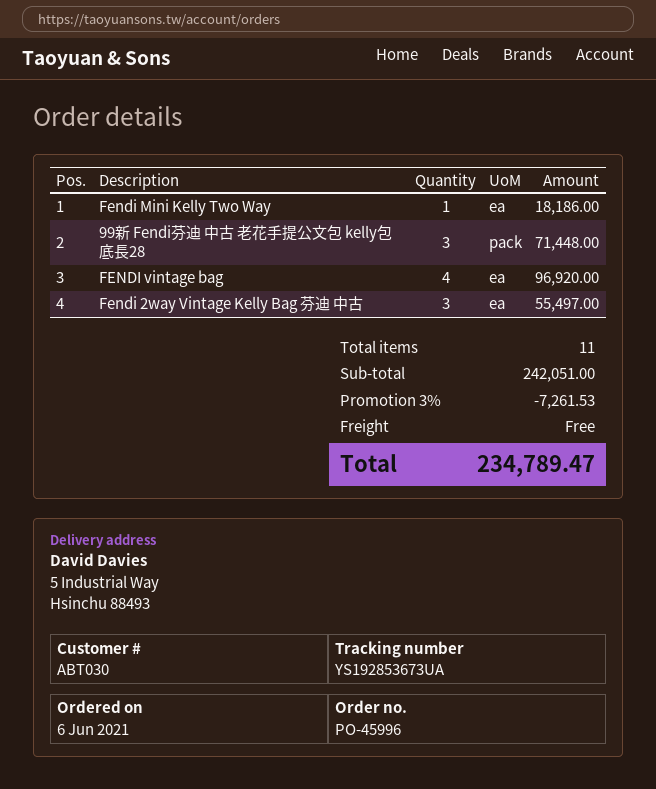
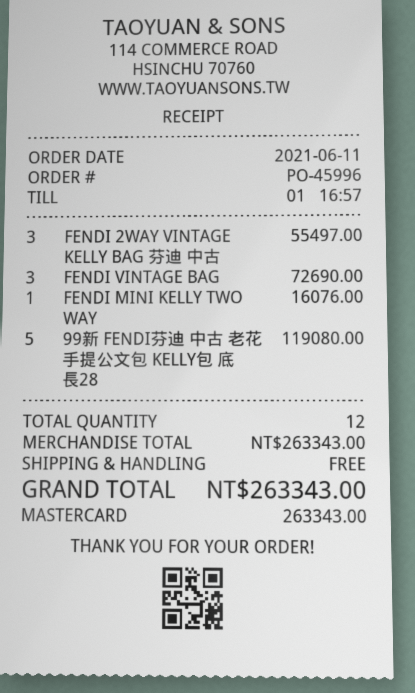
order date: 2021-06-06 -> 2021-06-11
Fendi Mini Kelly Two Way: 1 for 18186.00 -> 1 for 16076.00
99新 Fendi芬迪 中古 老花手提公文包 kelly包 底長28: 3 for 71448.00 -> 5 for 119080.00
FENDI vintage bag: 4 for 96920.00 -> 3 for 72690.00
total quantity: 11 -> 12
subtotal: 242051.00 -> 263343.00
discount: 3% = 7261.53 -> none
total: 234789.47 -> 263343.00

